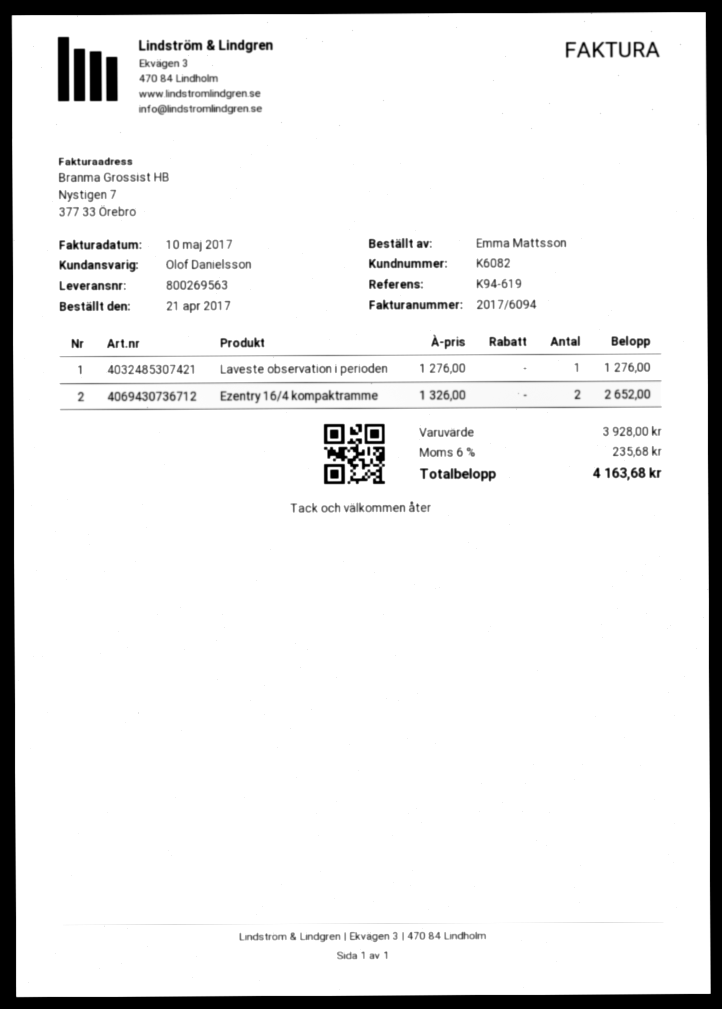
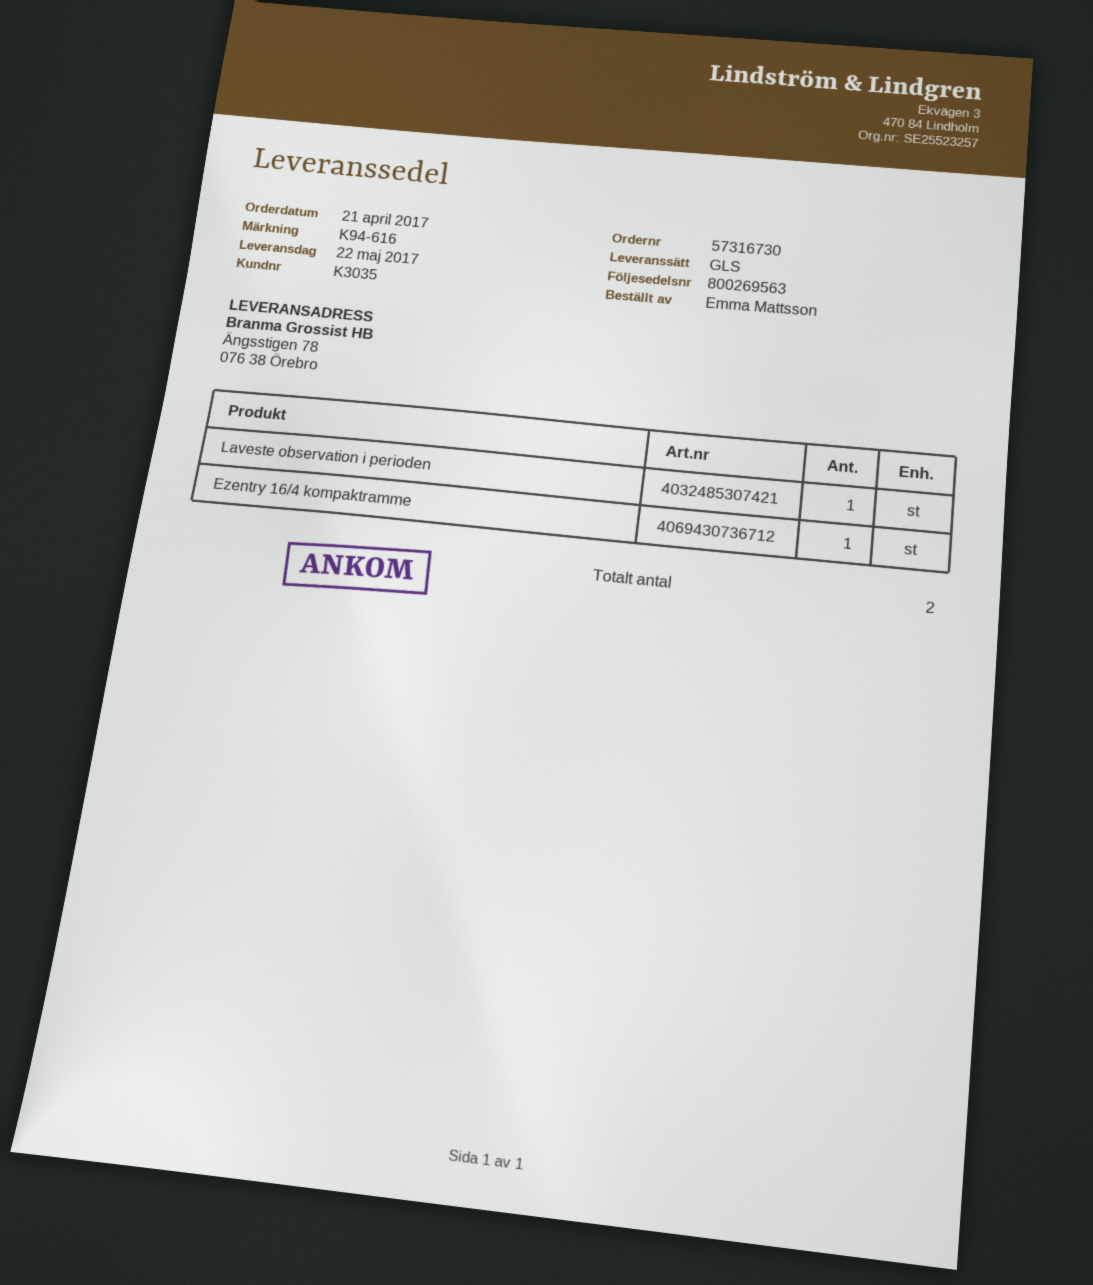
customer number: K6082 -> K3035
reference: K94-619 -> K94-616
Ezentry 16/4 kompaktramme: 2 -> 1

